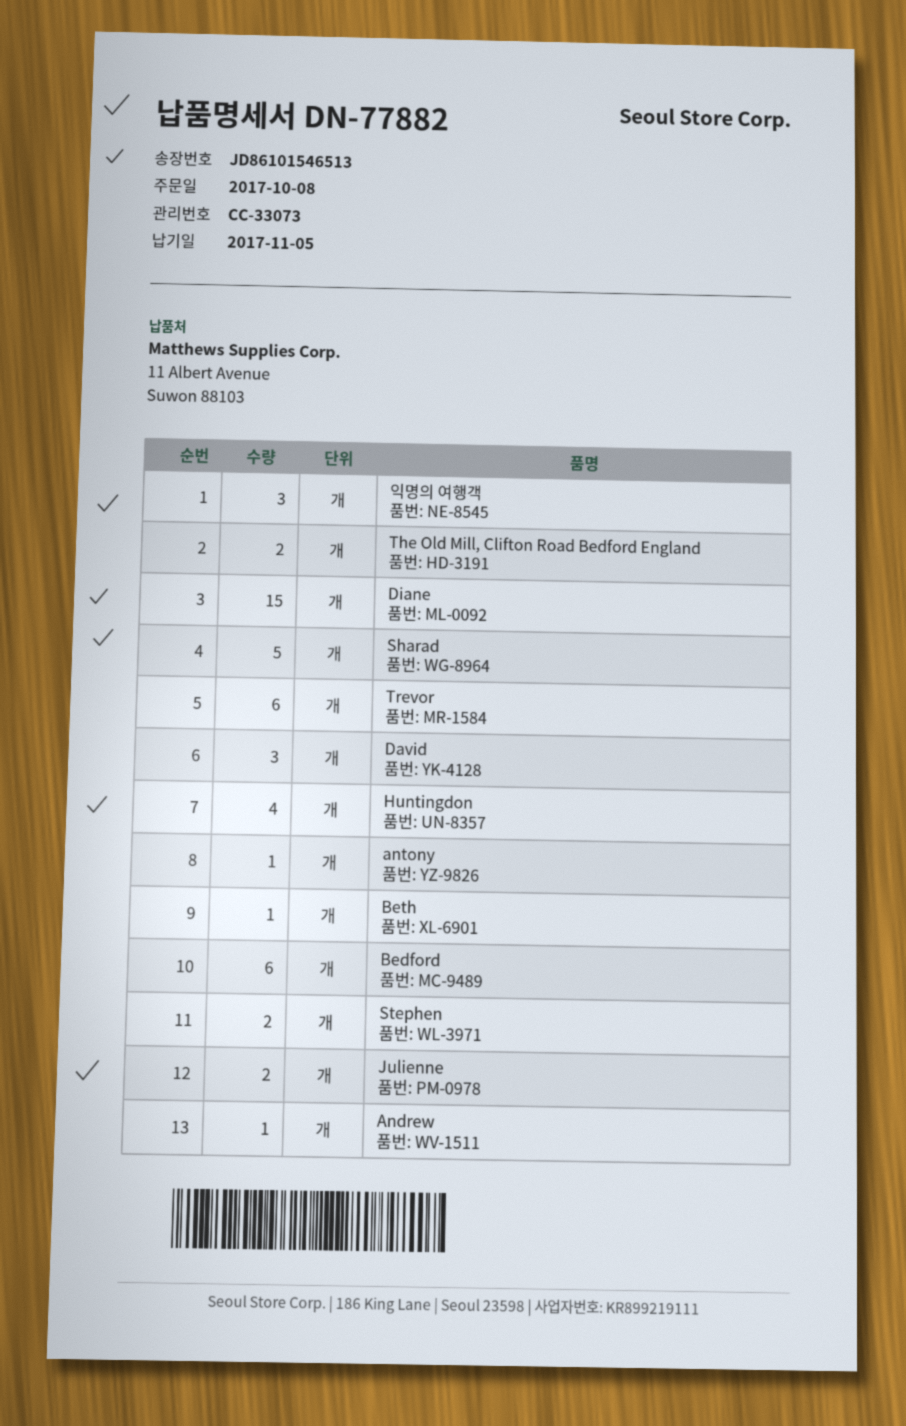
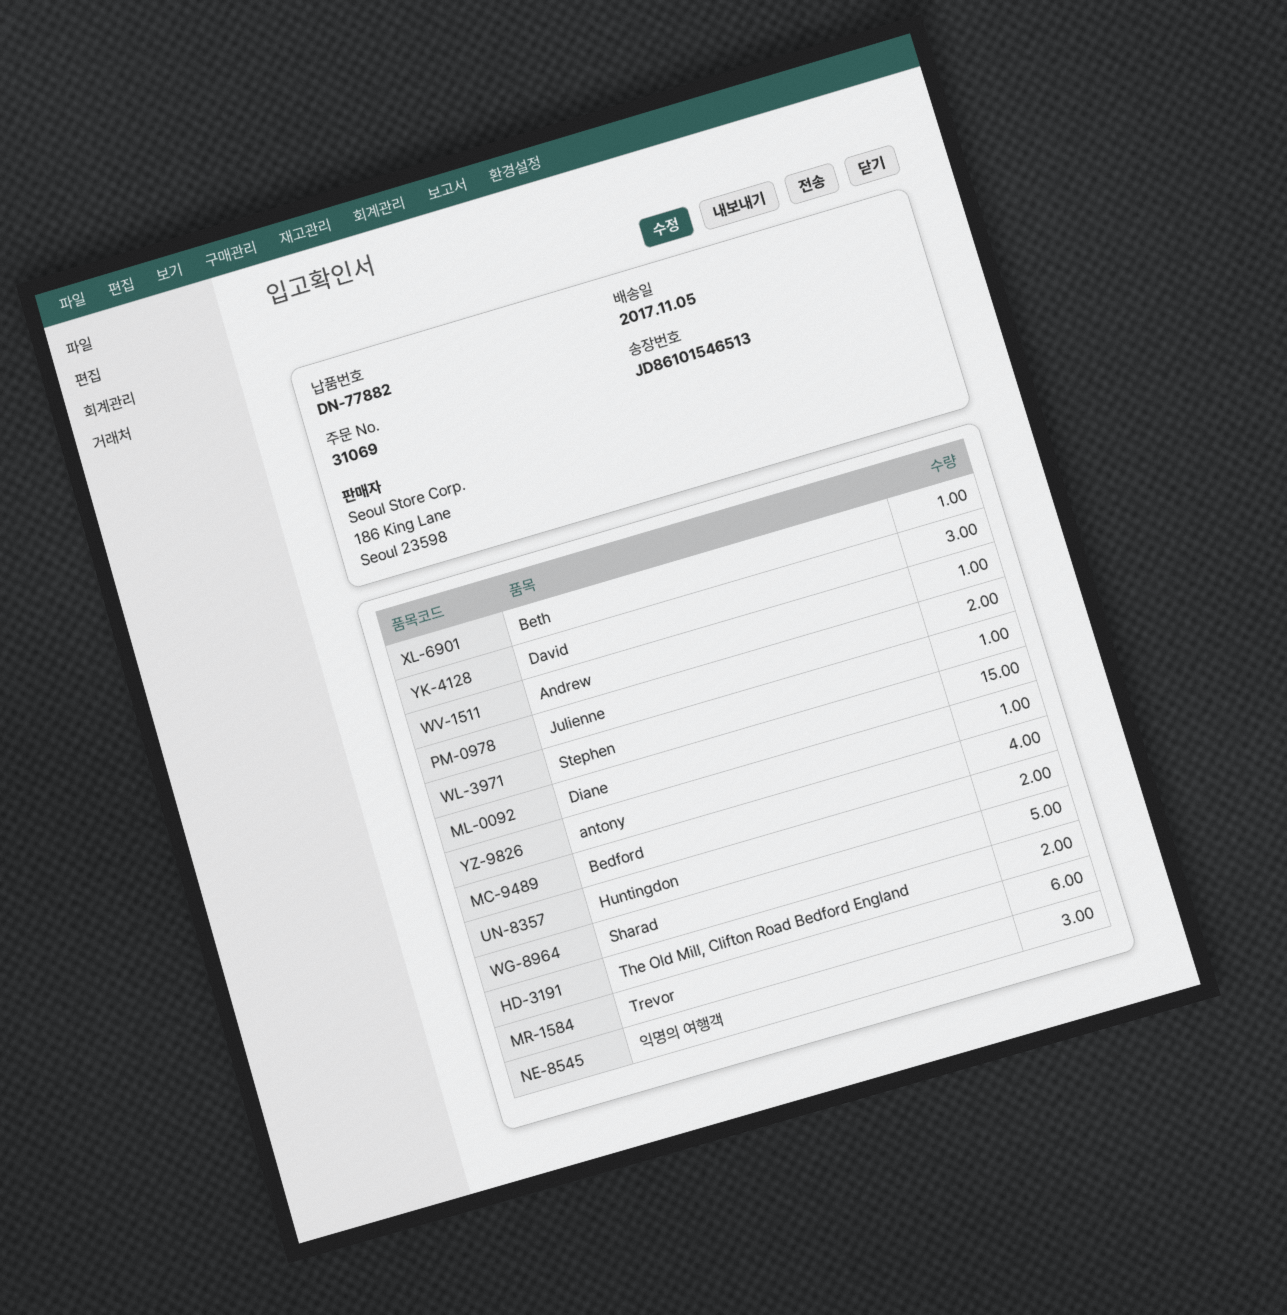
Huntingdon: 4 -> 2
Bedford: 6 -> 4
Stephen: 2 -> 1

